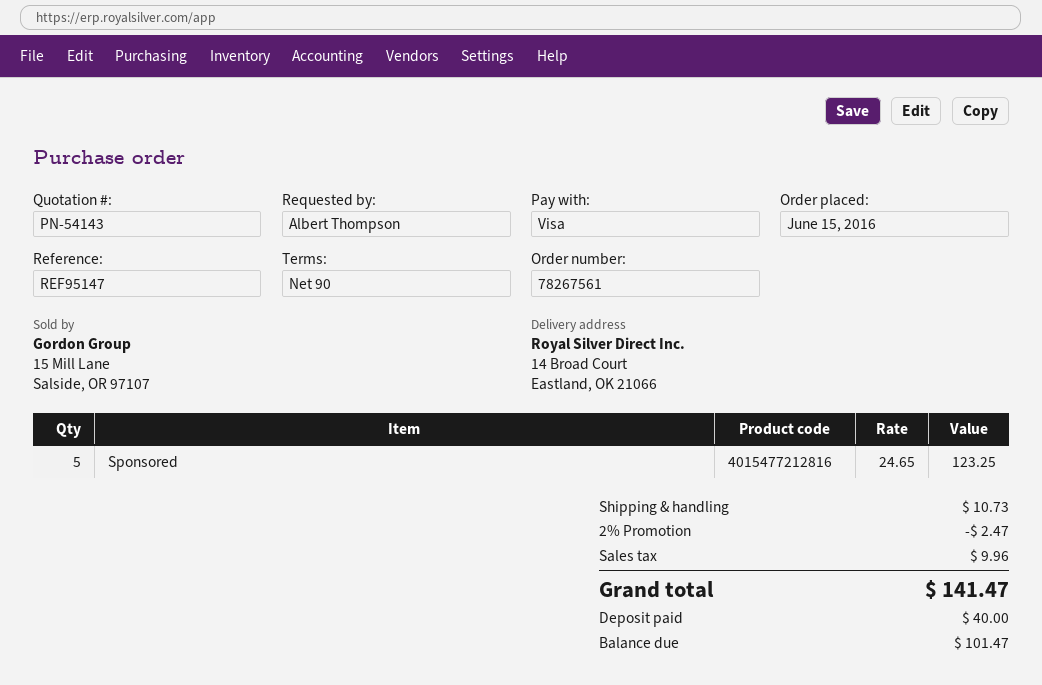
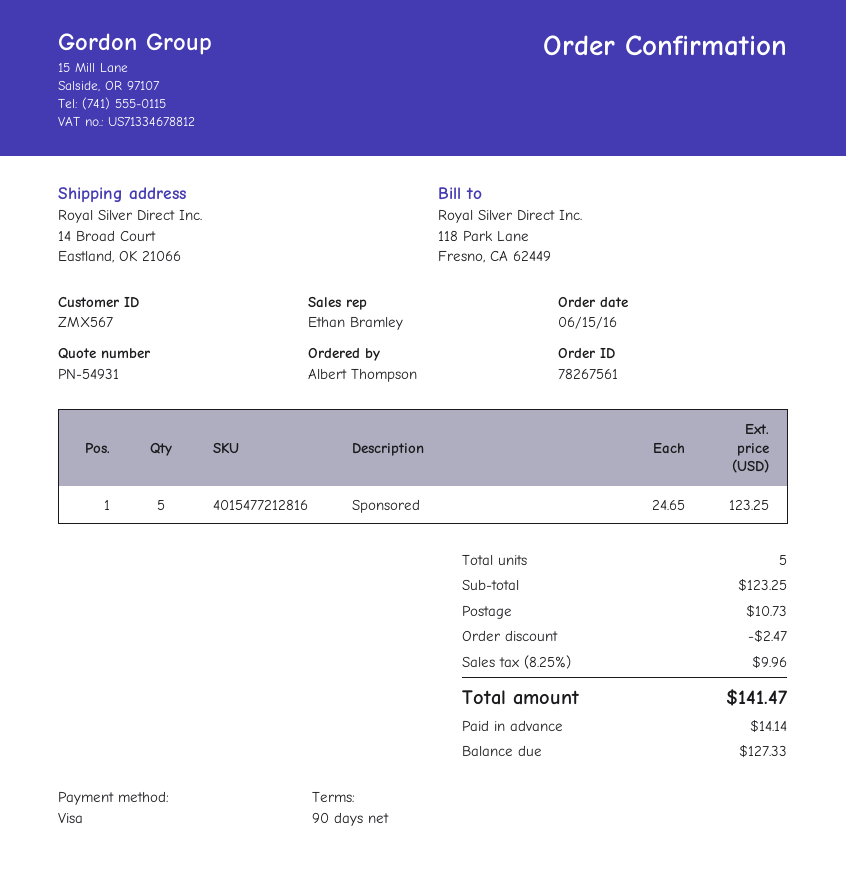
quote number: PN-54143 -> PN-54931
deposit: 40.00 -> 14.14
balance: 101.47 -> 127.33

